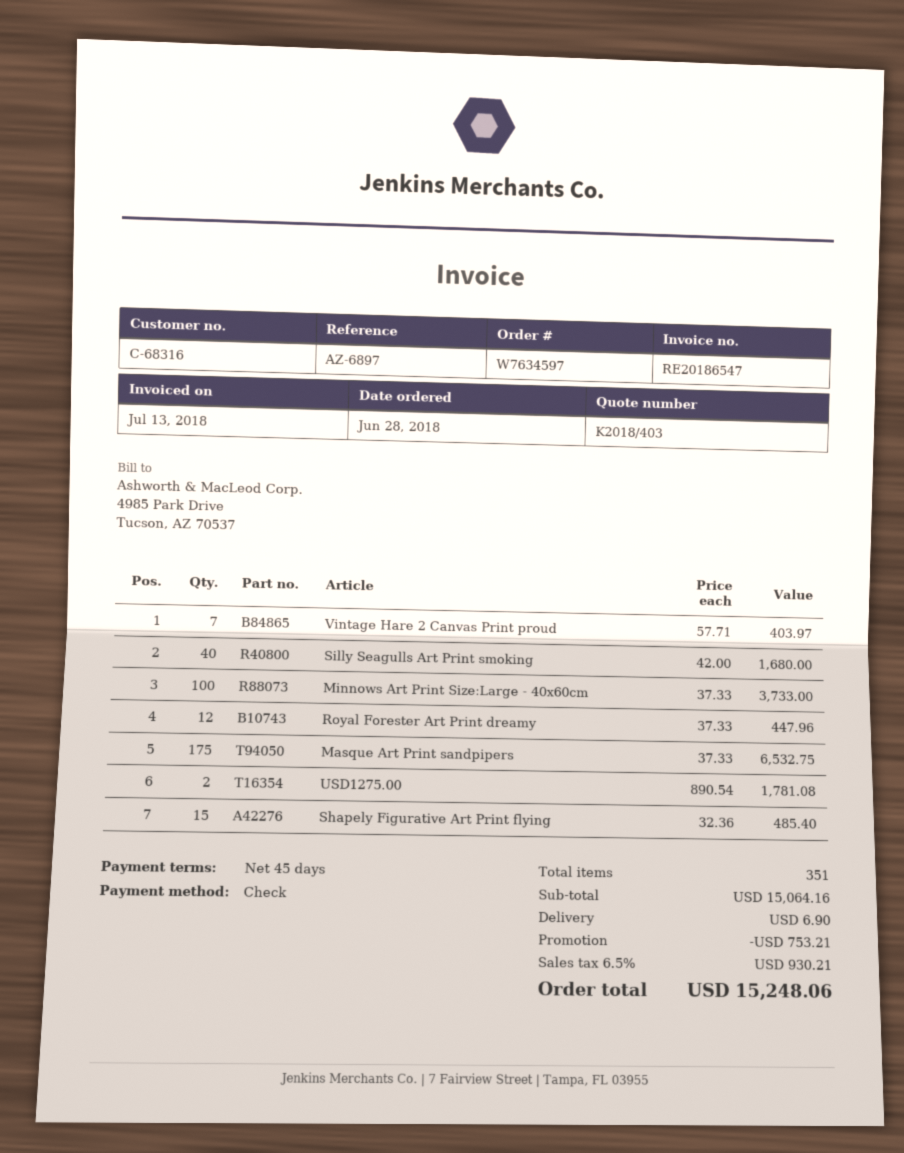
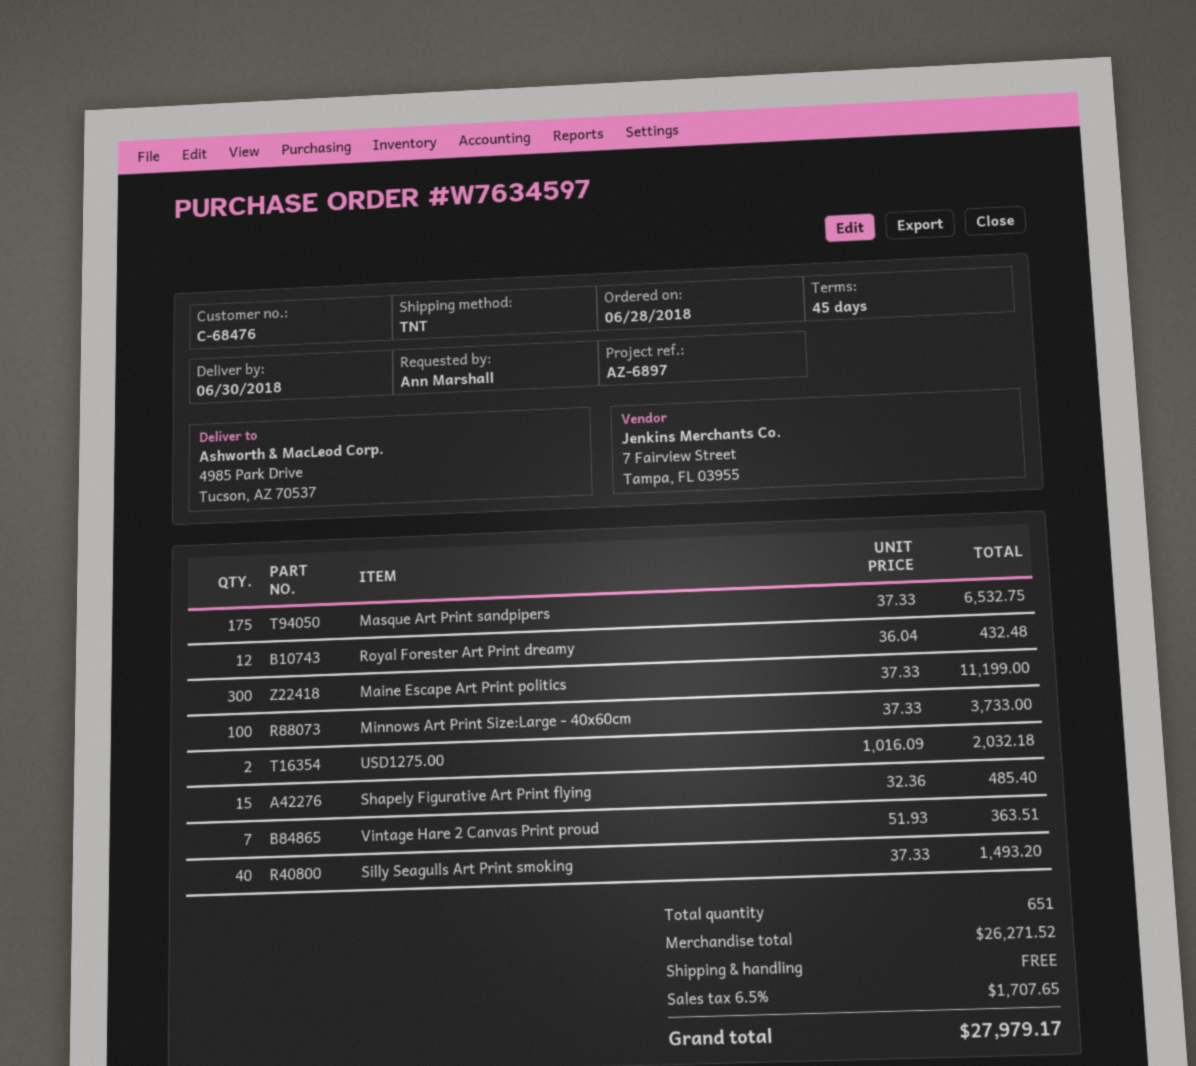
customer number: C-68316 -> C-68476
Vintage Hare 2 Canvas Print proud: 7 x 57.71 = 403.97 -> 7 x 51.93 = 363.51
Silly Seagulls Art Print smoking: 40 x 42.00 = 1680.00 -> 40 x 37.33 = 1493.20
Royal Forester Art Print dreamy: 12 x 37.33 = 447.96 -> 12 x 36.04 = 432.48
USD1275.00: 2 x 890.54 = 1781.08 -> 2 x 1016.09 = 2032.18
Maine Escape Art Print politics: none -> 300 x 37.33 = 11199.00
total quantity: 351 -> 651
subtotal: 15064.16 -> 26271.52
discount: 753.21 -> none
shipping: 6.90 -> 0.00
tax: 6.5% = 930.21 -> 6.5% = 1707.65
total: 15248.06 -> 27979.17

